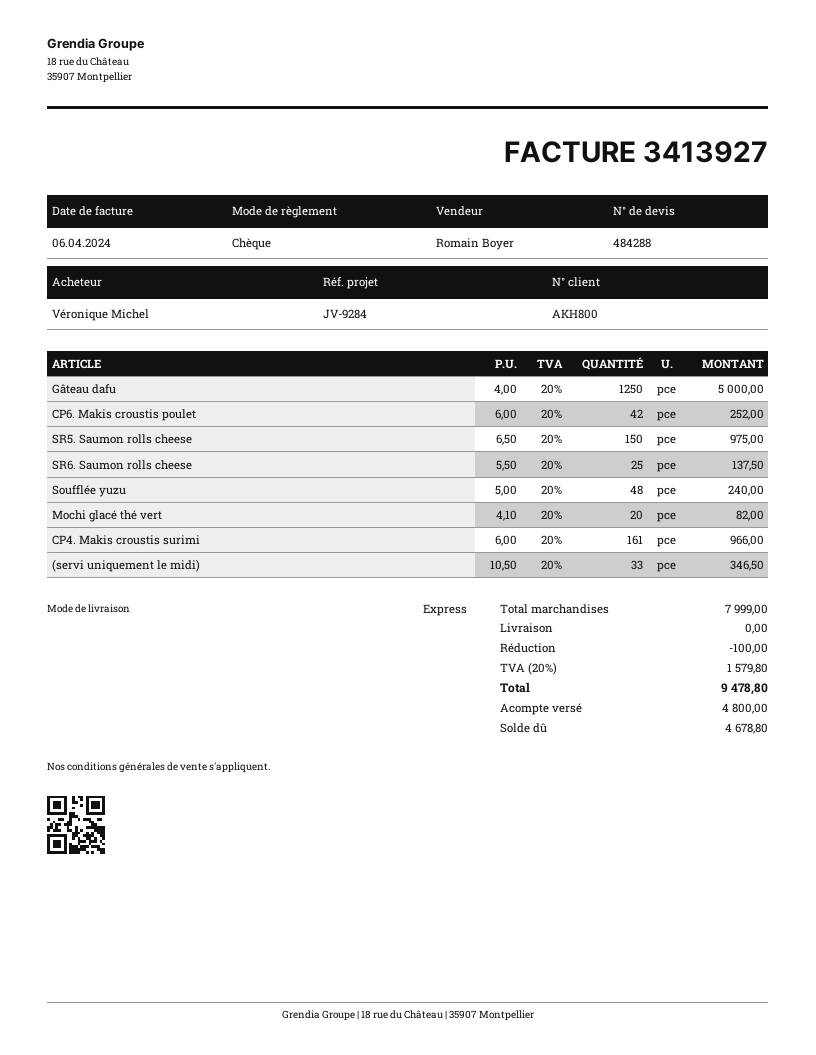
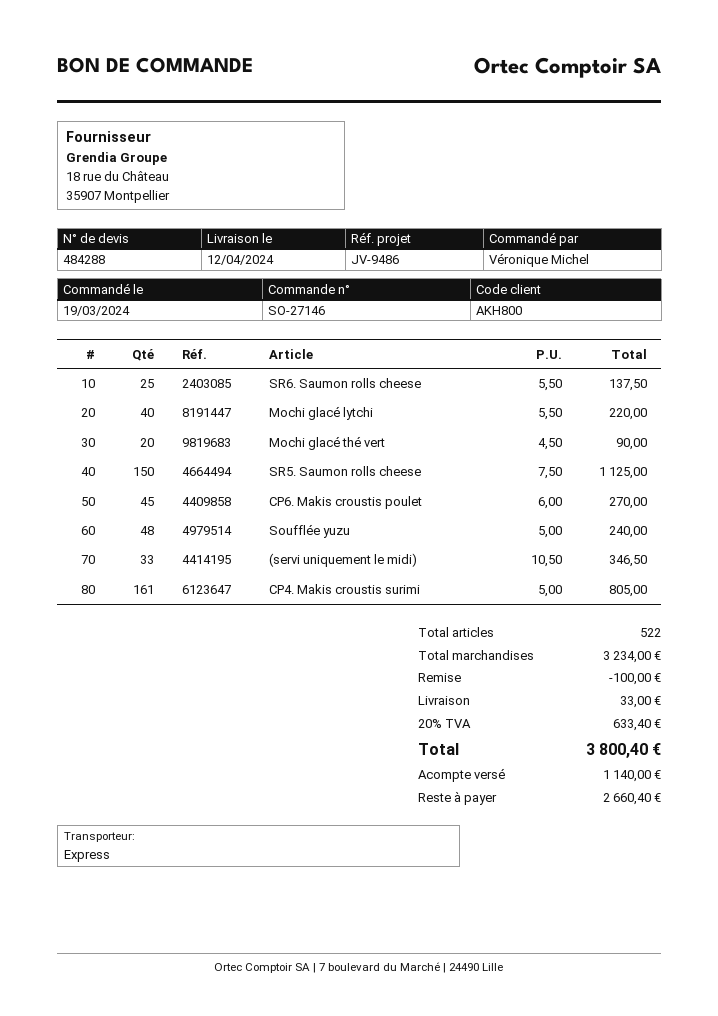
reference: JV-9284 -> JV-9486
Gâteau dafu: 1250 x 4.00 = 5000.00 -> none
CP6. Makis croustis poulet: 42 x 6.00 = 252.00 -> 45 x 6.00 = 270.00
SR5. Saumon rolls cheese: 150 x 6.50 = 975.00 -> 150 x 7.50 = 1125.00
Mochi glacé thé vert: 20 x 4.10 = 82.00 -> 20 x 4.50 = 90.00
CP4. Makis croustis surimi: 161 x 6.00 = 966.00 -> 161 x 5.00 = 805.00
Mochi glacé lytchi: none -> 40 x 5.50 = 220.00
subtotal: 7999.00 -> 3234.00
shipping: 0.00 -> 33.00
tax: 20% = 1579.80 -> 20% = 633.40
total: 9478.80 -> 3800.40
deposit: 4800.00 -> 1140.00
balance: 4678.80 -> 2660.40

